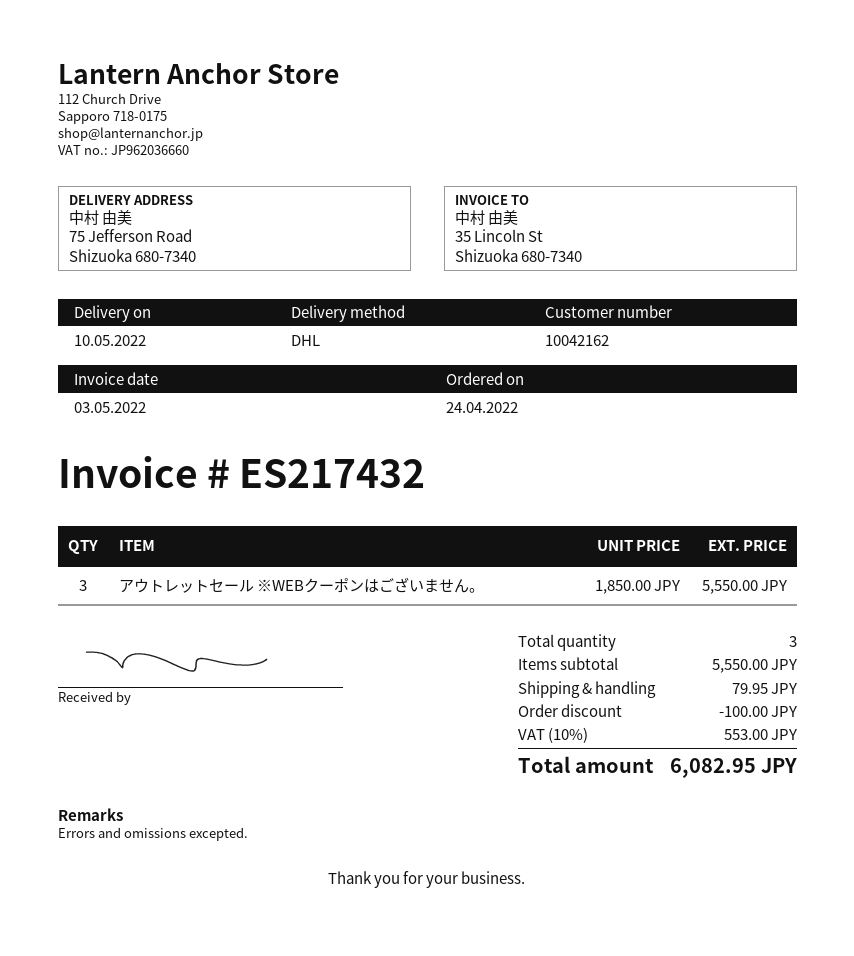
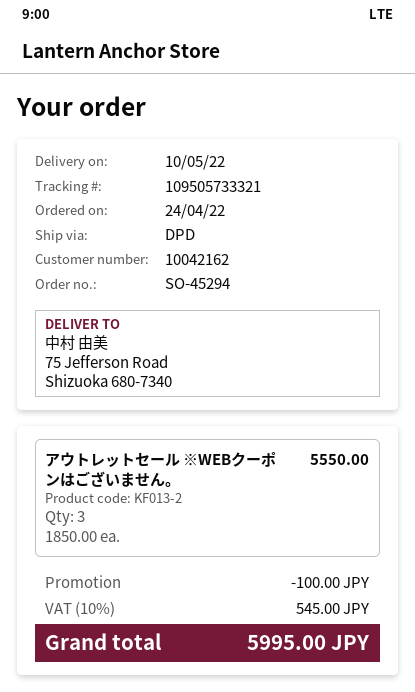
shipping method: DHL -> DPD
shipping: 79.95 -> none
tax: 10% = 553.00 -> 10% = 545.00
total: 6082.95 -> 5995.00

